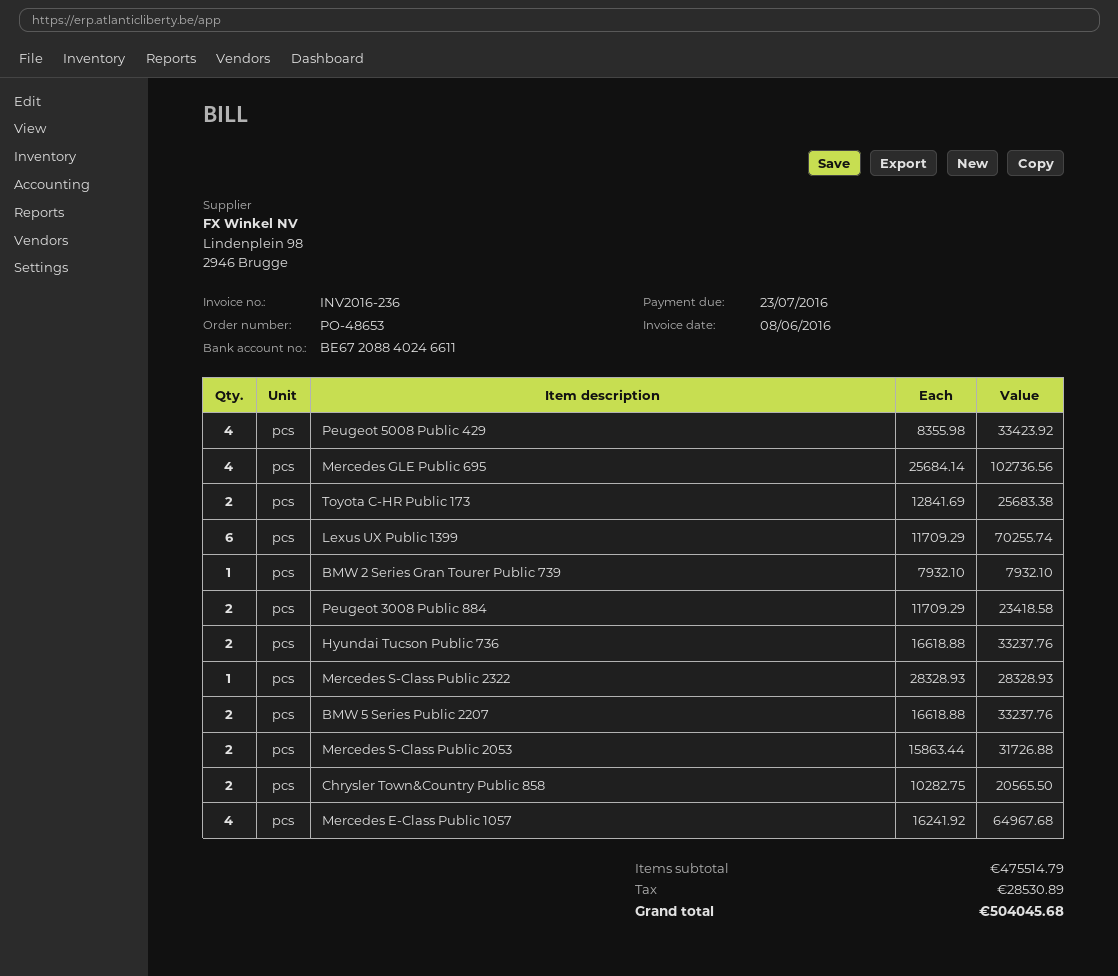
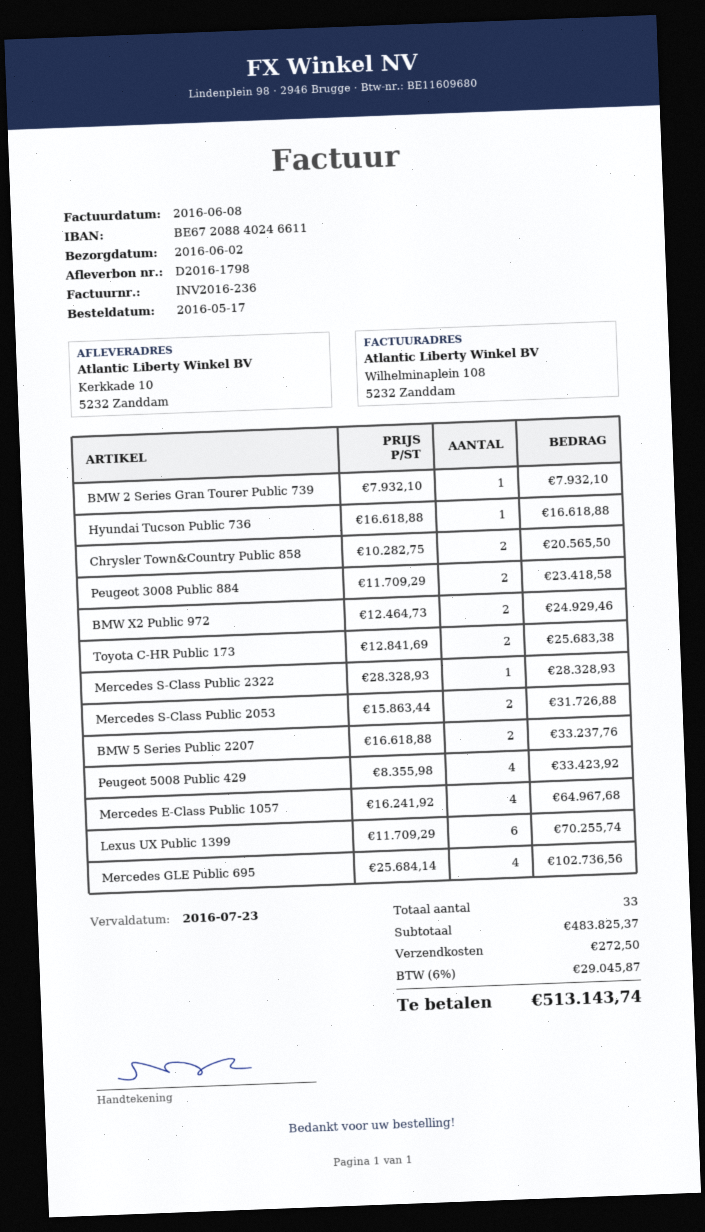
Hyundai Tucson Public 736: 2 x 16618.88 = 33237.76 -> 1 x 16618.88 = 16618.88
BMW X2 Public 972: none -> 2 x 12464.73 = 24929.46
subtotal: 475514.79 -> 483825.37
shipping: none -> 272.50
tax: 28530.89 -> 29045.87
total: 504045.68 -> 513143.74

